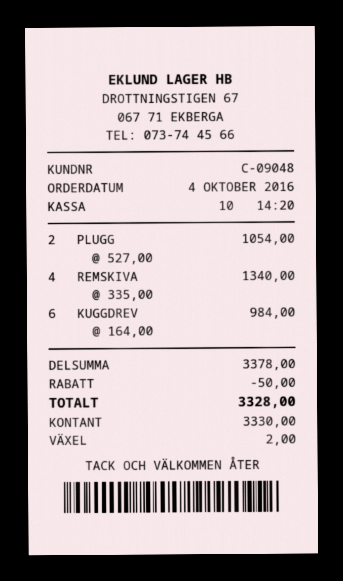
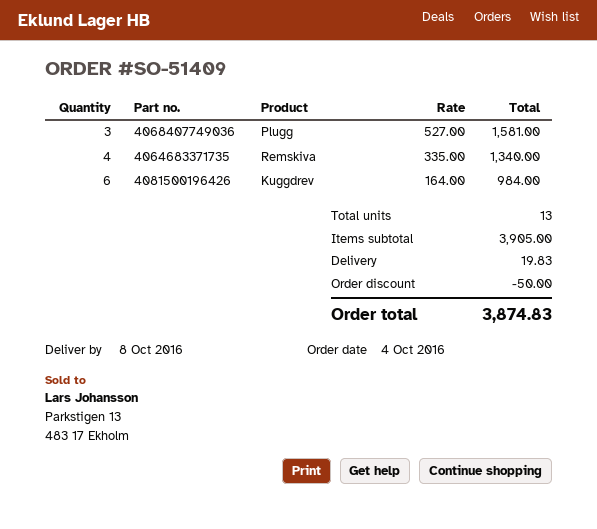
PLUGG: 2 x 527.00 = 1054.00 -> 3 x 527.00 = 1581.00
subtotal: 3378.00 -> 3905.00
shipping: none -> 19.83
total: 3328.00 -> 3874.83

